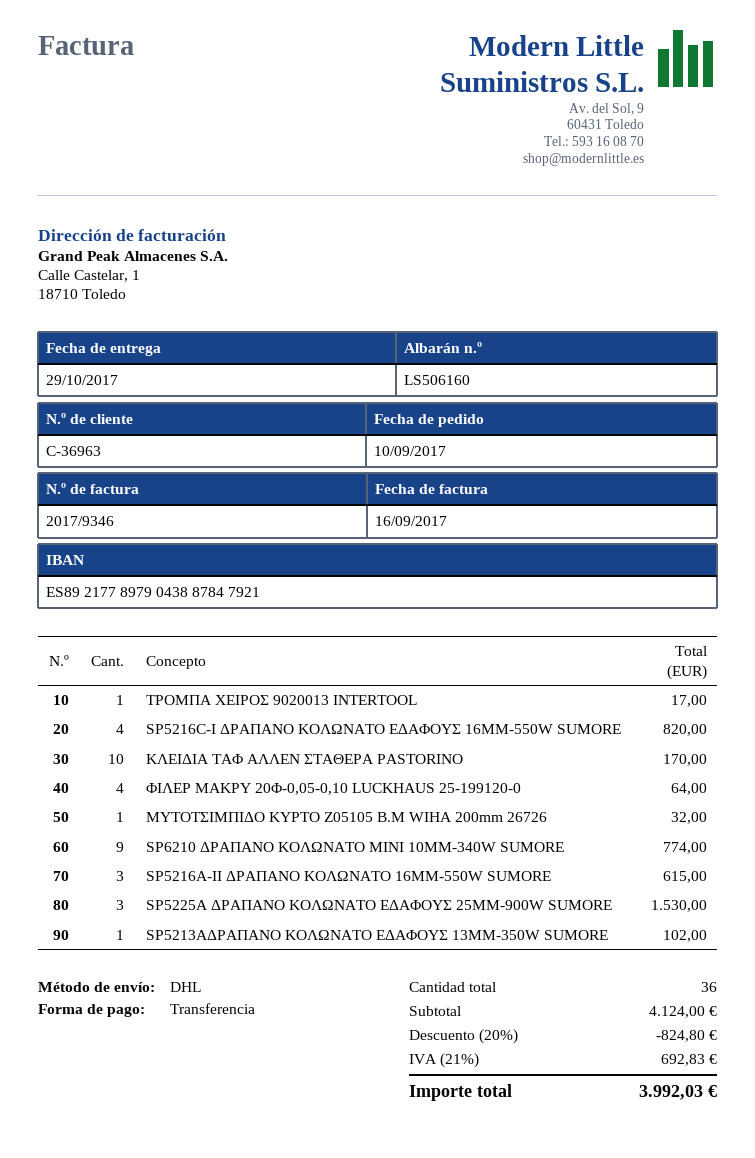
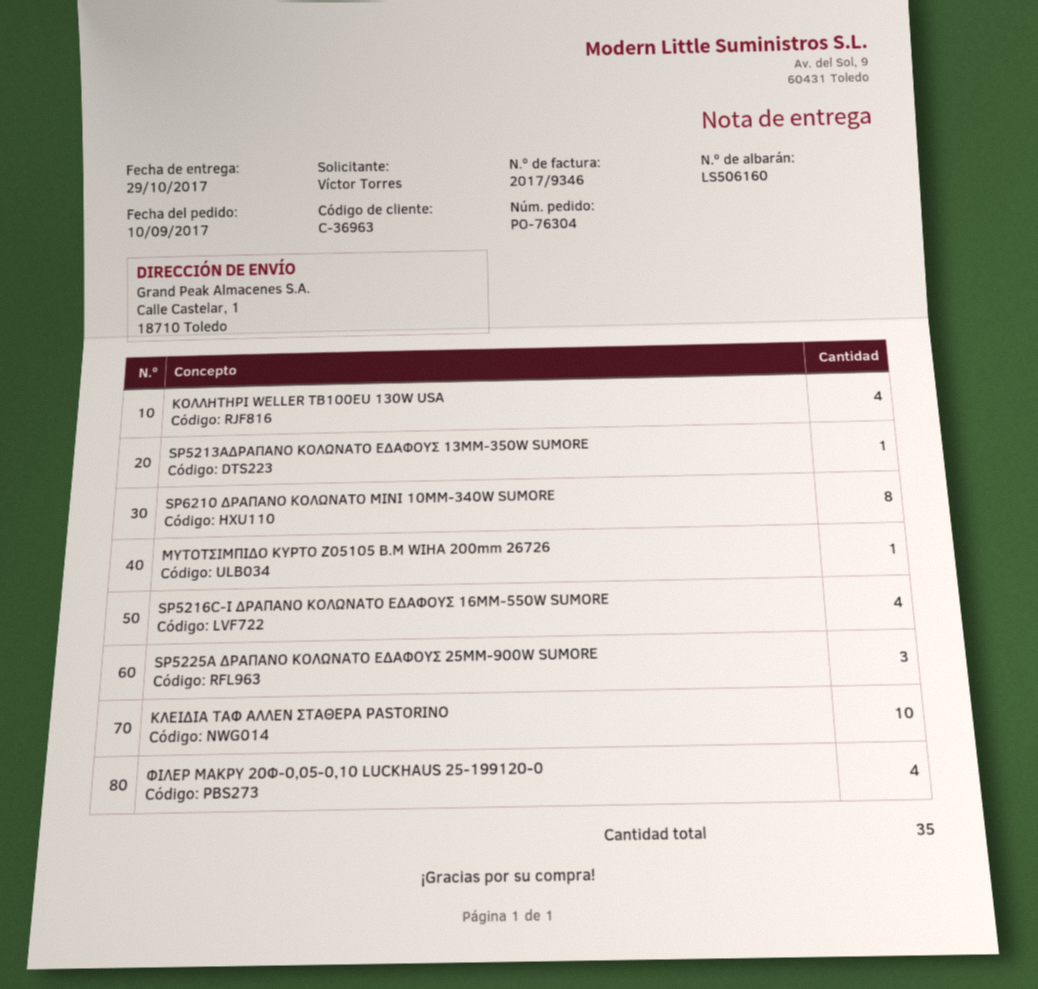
ΤΡΟΜΠΑ ΧΕΙΡΟΣ 9020013 INTERTOOL: 1 -> none
SP6210 ΔΡΑΠΑΝΟ ΚΟΛΩΝΑΤΟ MINI 10MM-340W SUMORE: 9 -> 8
SP5216A-II ΔΡΑΠΑΝΟ ΚΟΛΩΝΑΤΟ 16MM-550W SUMORE: 3 -> none
ΚΟΛΛΗΤΗΡΙ WELLER TB100EU 130W USA: none -> 4
total quantity: 36 -> 35

